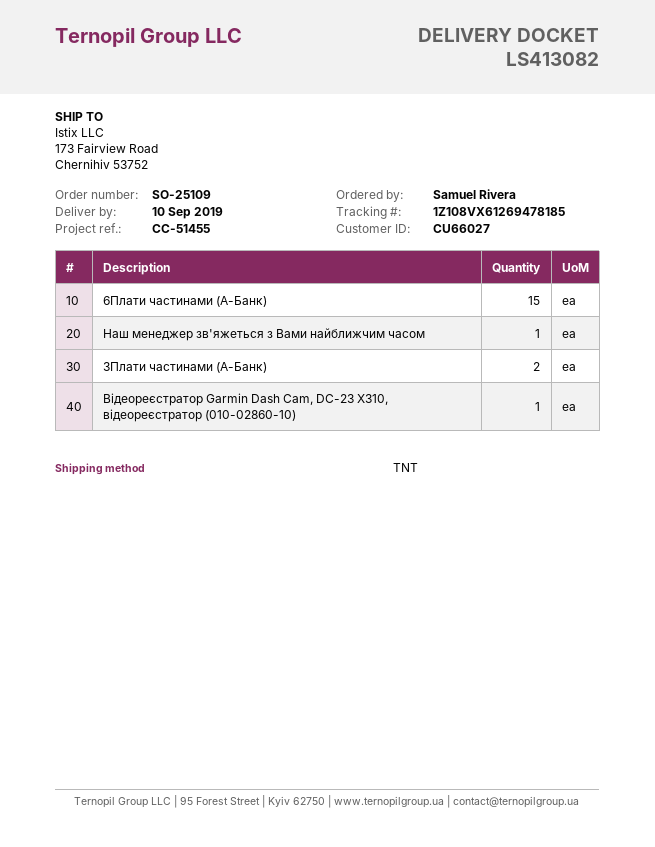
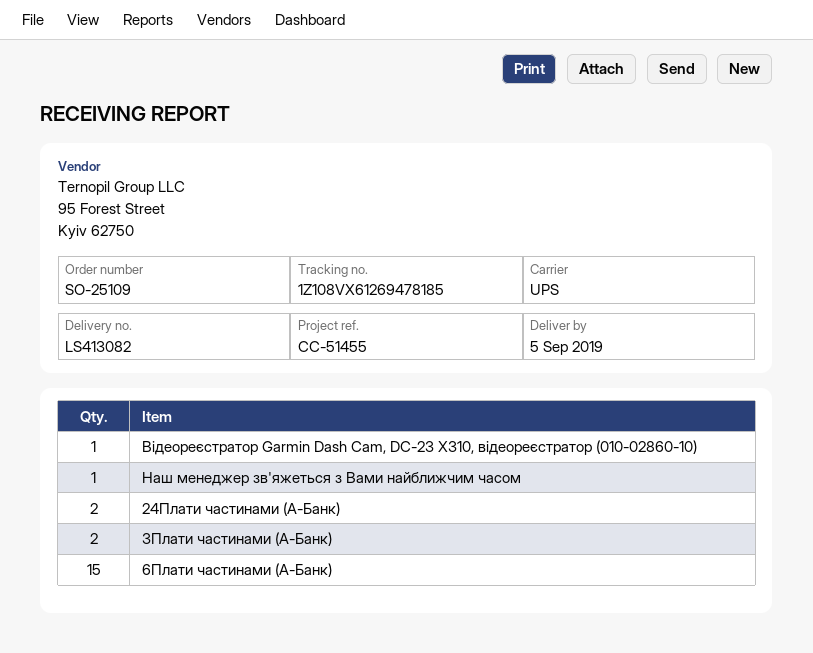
delivery date: 2019-09-10 -> 2019-09-05
shipping method: TNT -> UPS
24Плати частинами (А-Банк): none -> 2

